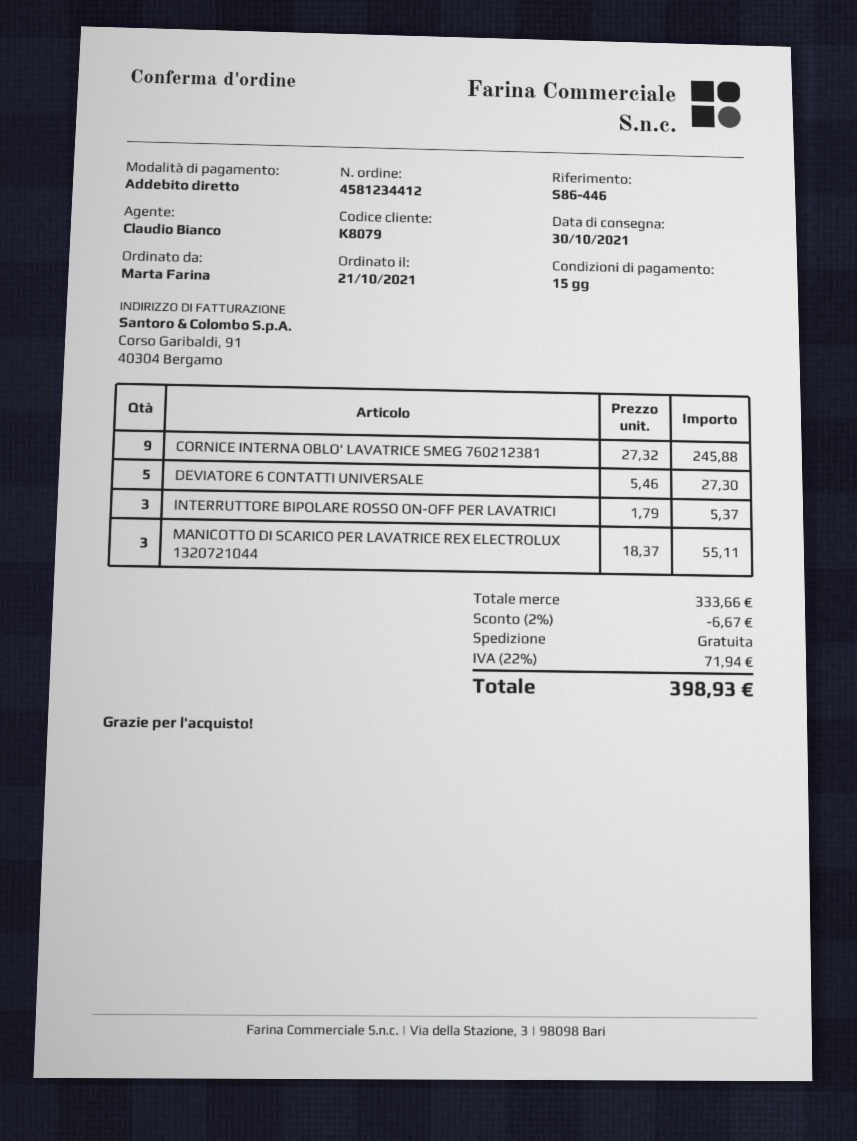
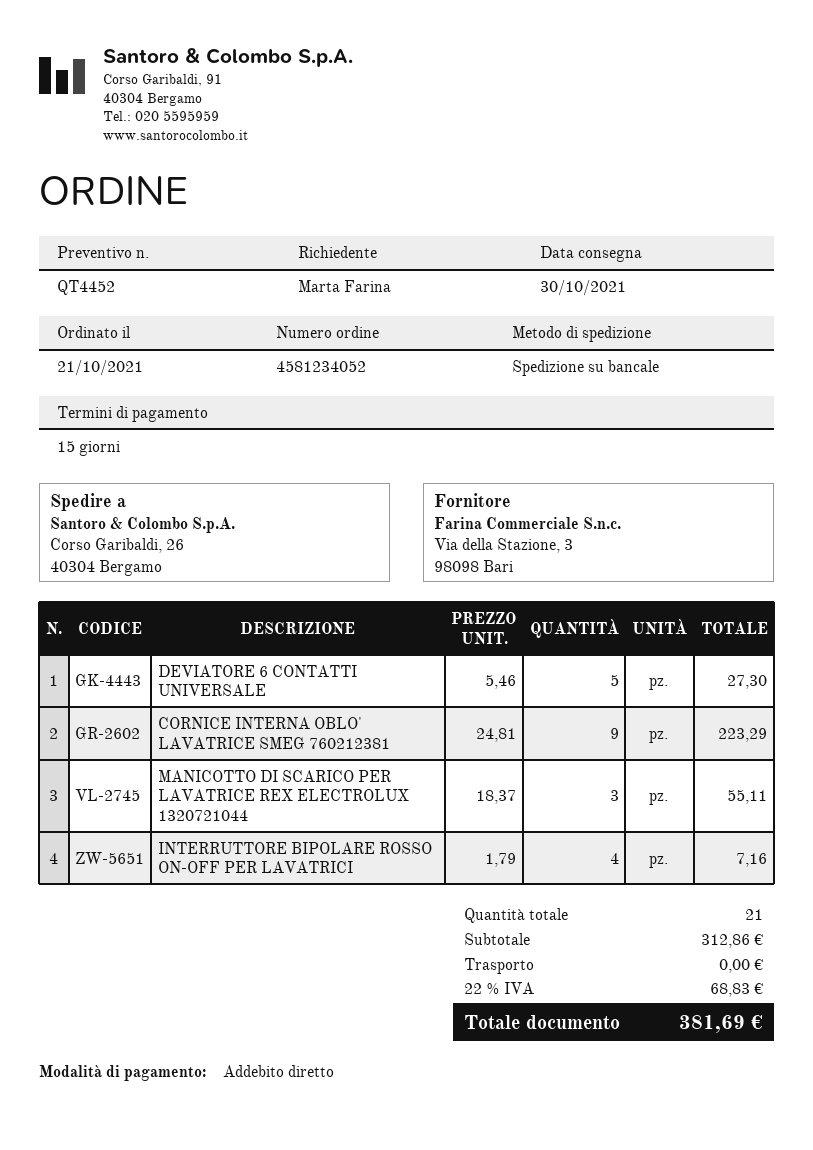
order number: 4581234412 -> 4581234052
CORNICE INTERNA OBLO' LAVATRICE SMEG 760212381: 9 x 27.32 = 245.88 -> 9 x 24.81 = 223.29
INTERRUTTORE BIPOLARE ROSSO ON-OFF PER LAVATRICI: 3 x 1.79 = 5.37 -> 4 x 1.79 = 7.16
subtotal: 333.66 -> 312.86
discount: 2% = 6.67 -> none
tax: 22% = 71.94 -> 22% = 68.83
total: 398.93 -> 381.69

